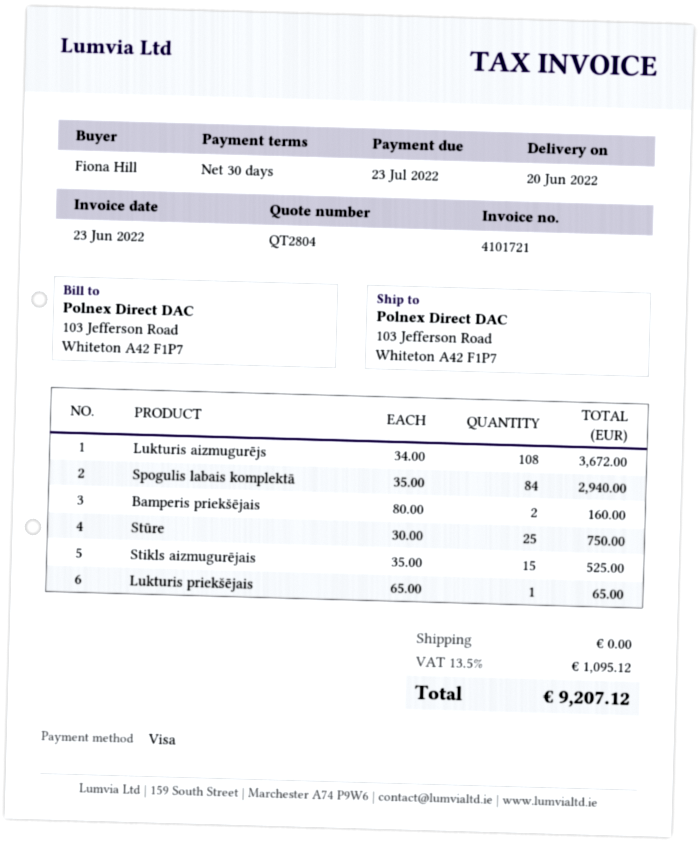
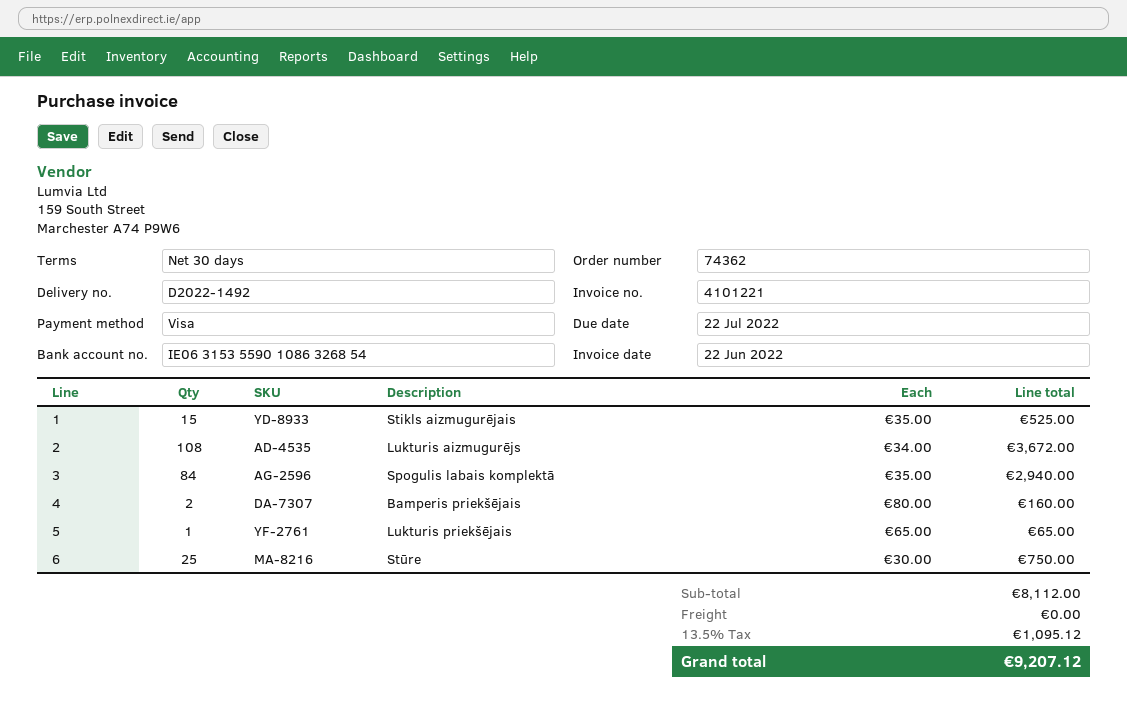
invoice number: 4101721 -> 4101221
invoice date: 2022-06-23 -> 2022-06-22
due date: 2022-07-23 -> 2022-07-22

